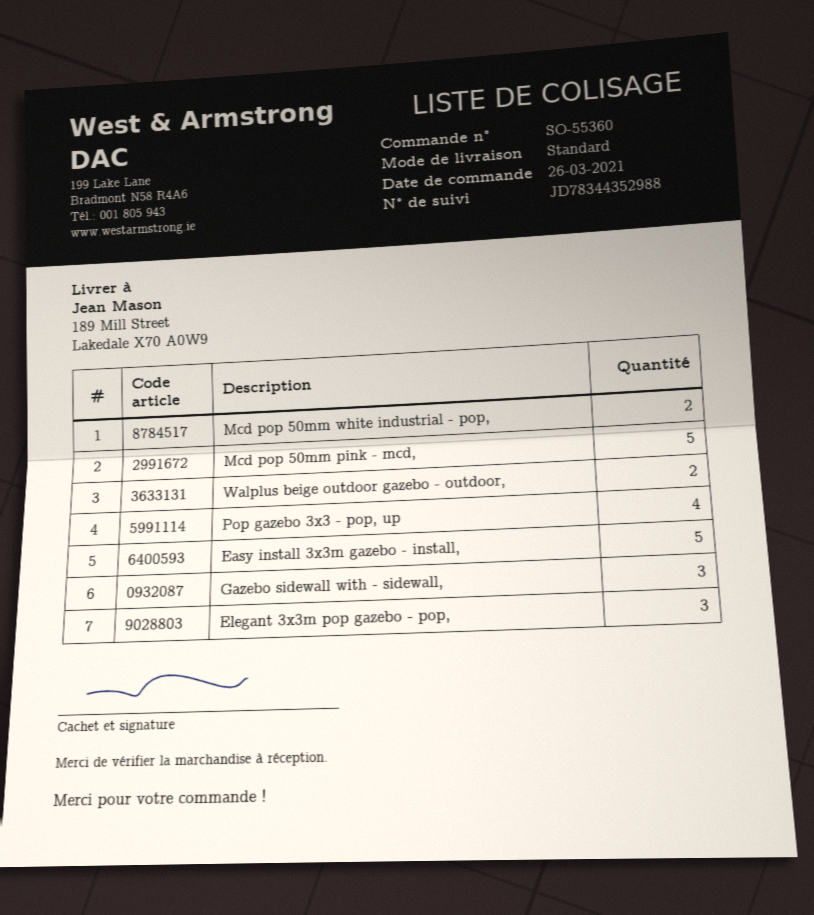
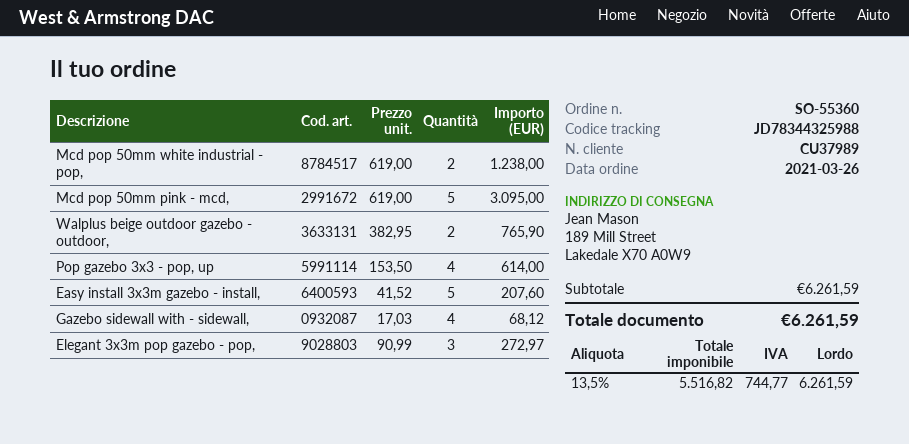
tracking number: JD78344352988 -> JD78344325988
Gazebo sidewall with - sidewall,: 3 -> 4

